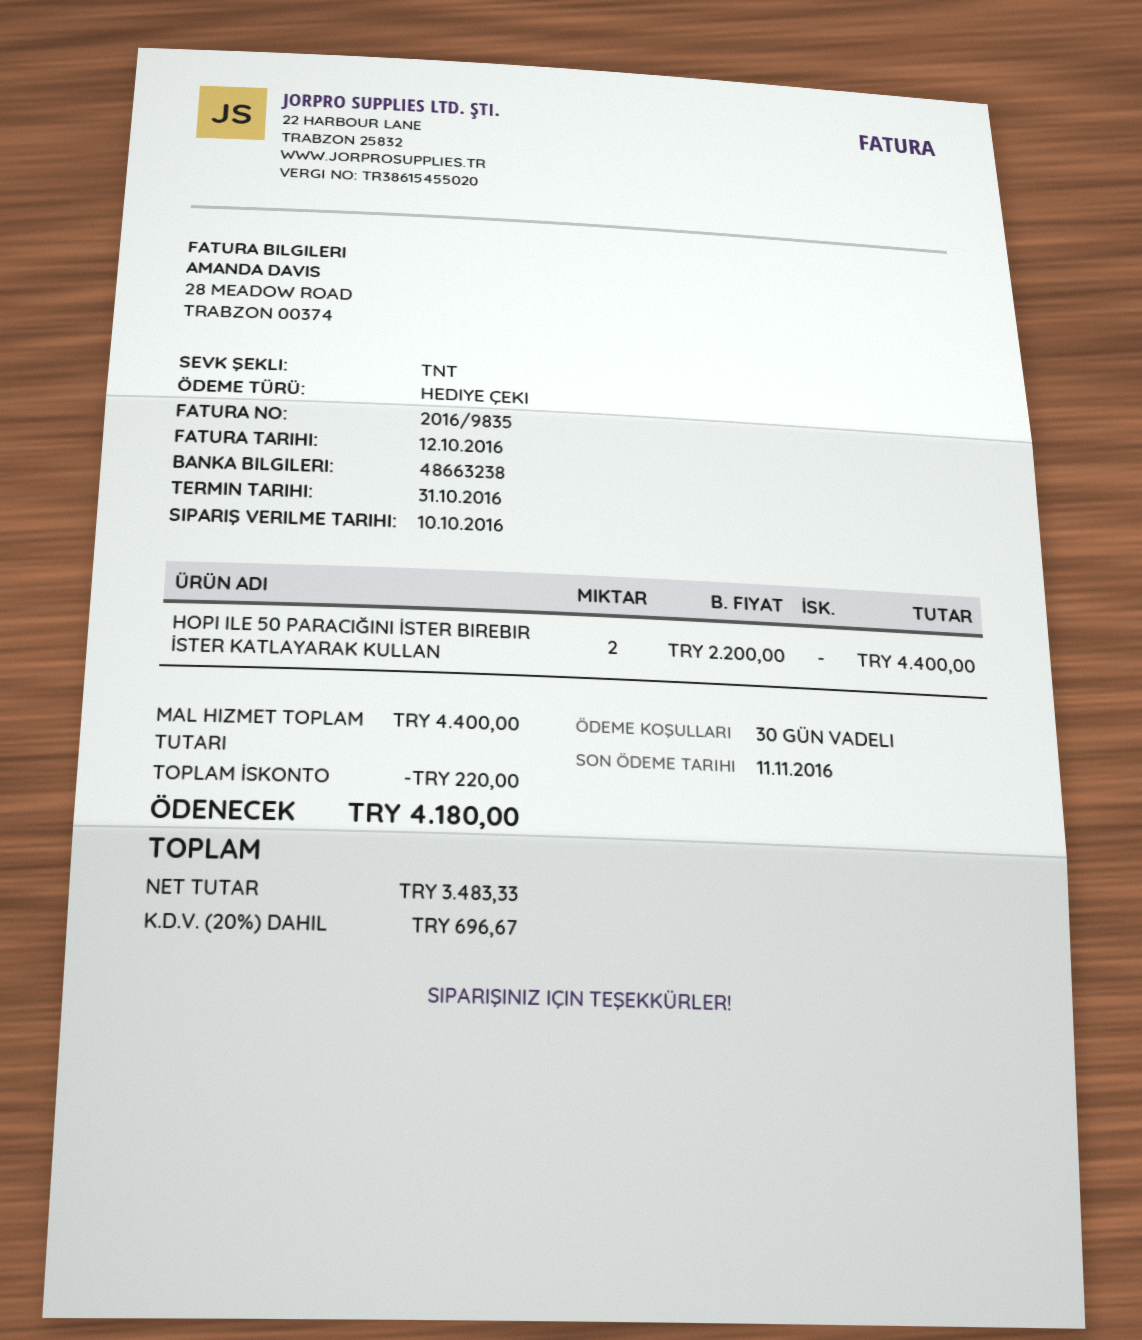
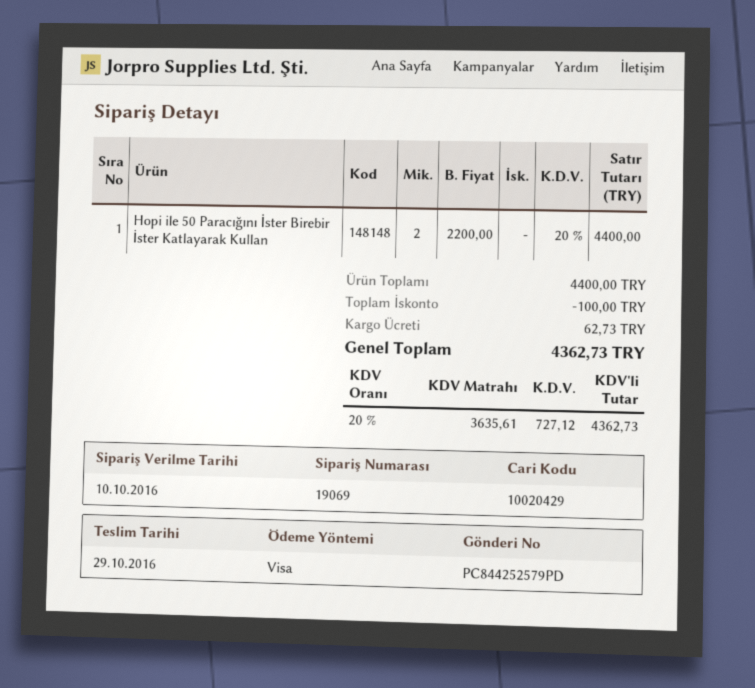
delivery date: 2016-10-31 -> 2016-10-29
payment method: gift card -> Visa
discount: 220.00 -> 100.00
shipping: none -> 62.73
net: 3483.33 -> 3635.61
tax: 20% = 696.67 -> 20% = 727.12
total: 4180.00 -> 4362.73

